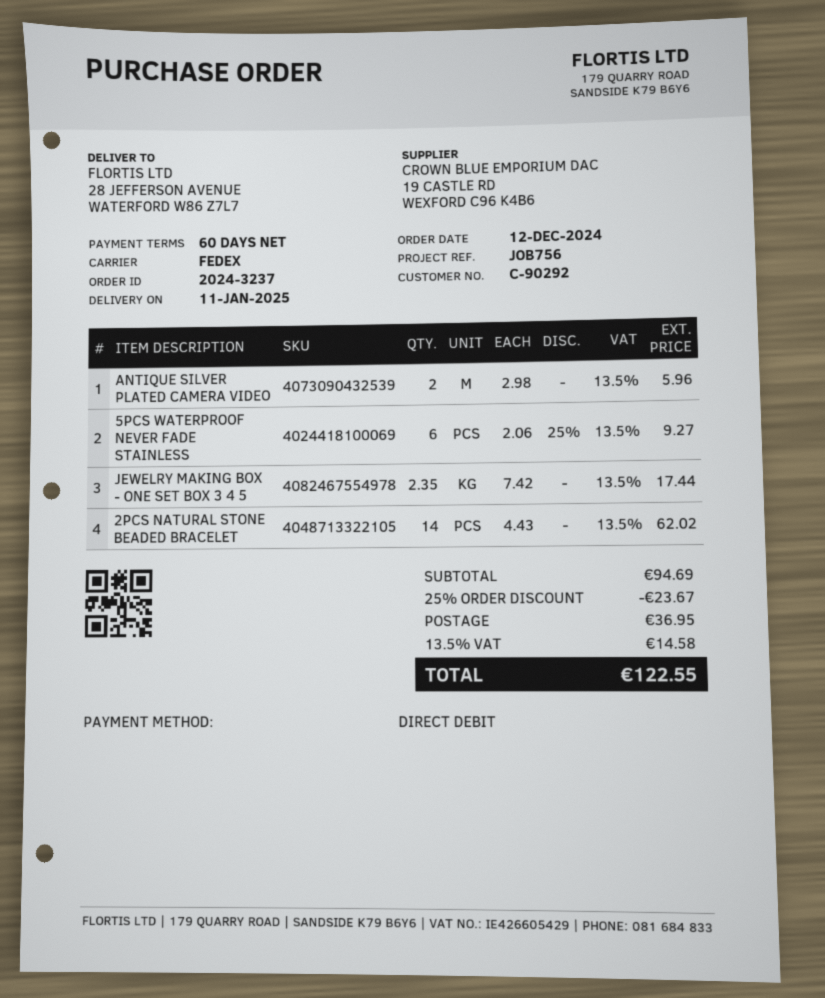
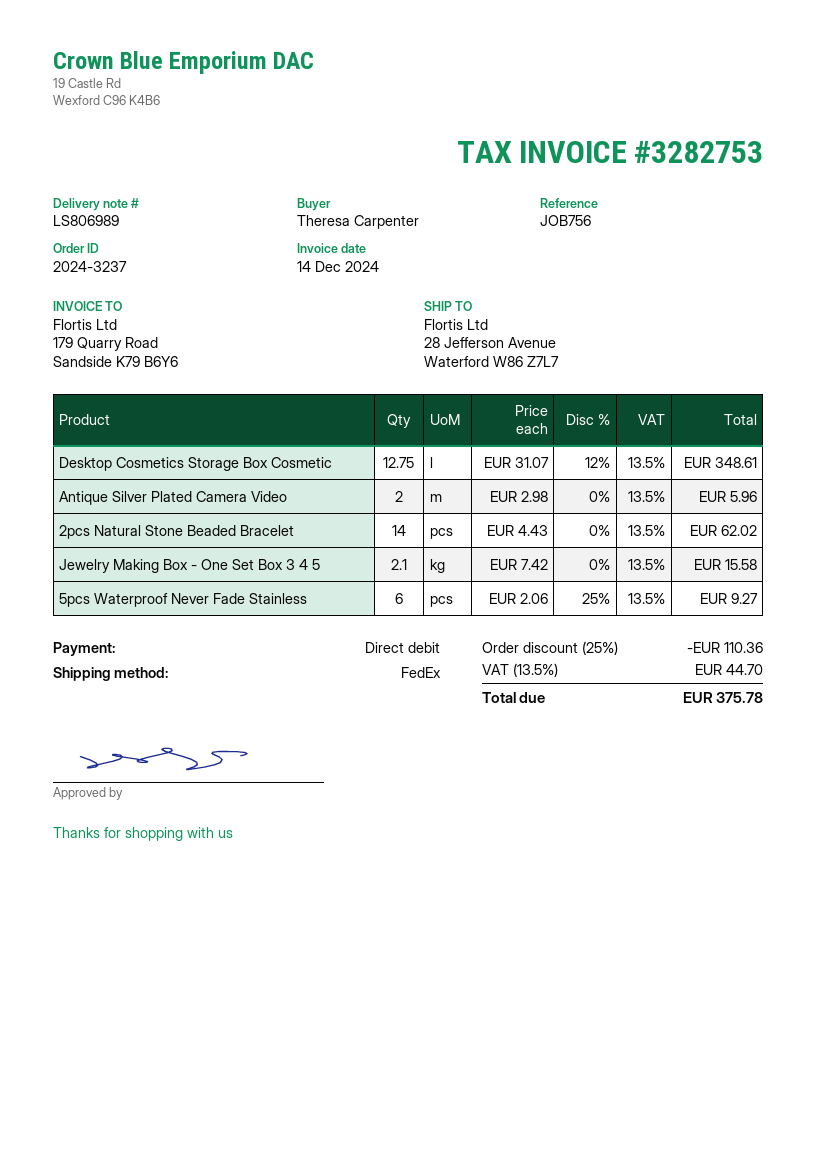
JEWELRY MAKING BOX - ONE SET BOX 3 4 5: 2.35 x 7.42 = 17.44 -> 2.1 x 7.42 = 15.58
Desktop Cosmetics Storage Box Cosmetic: none -> 12.75 x 31.07 - 12% = 348.61
discount: 25% = 23.67 -> 25% = 110.36
shipping: 36.95 -> none
tax: 13.5% = 14.58 -> 13.5% = 44.70
total: 122.55 -> 375.78

